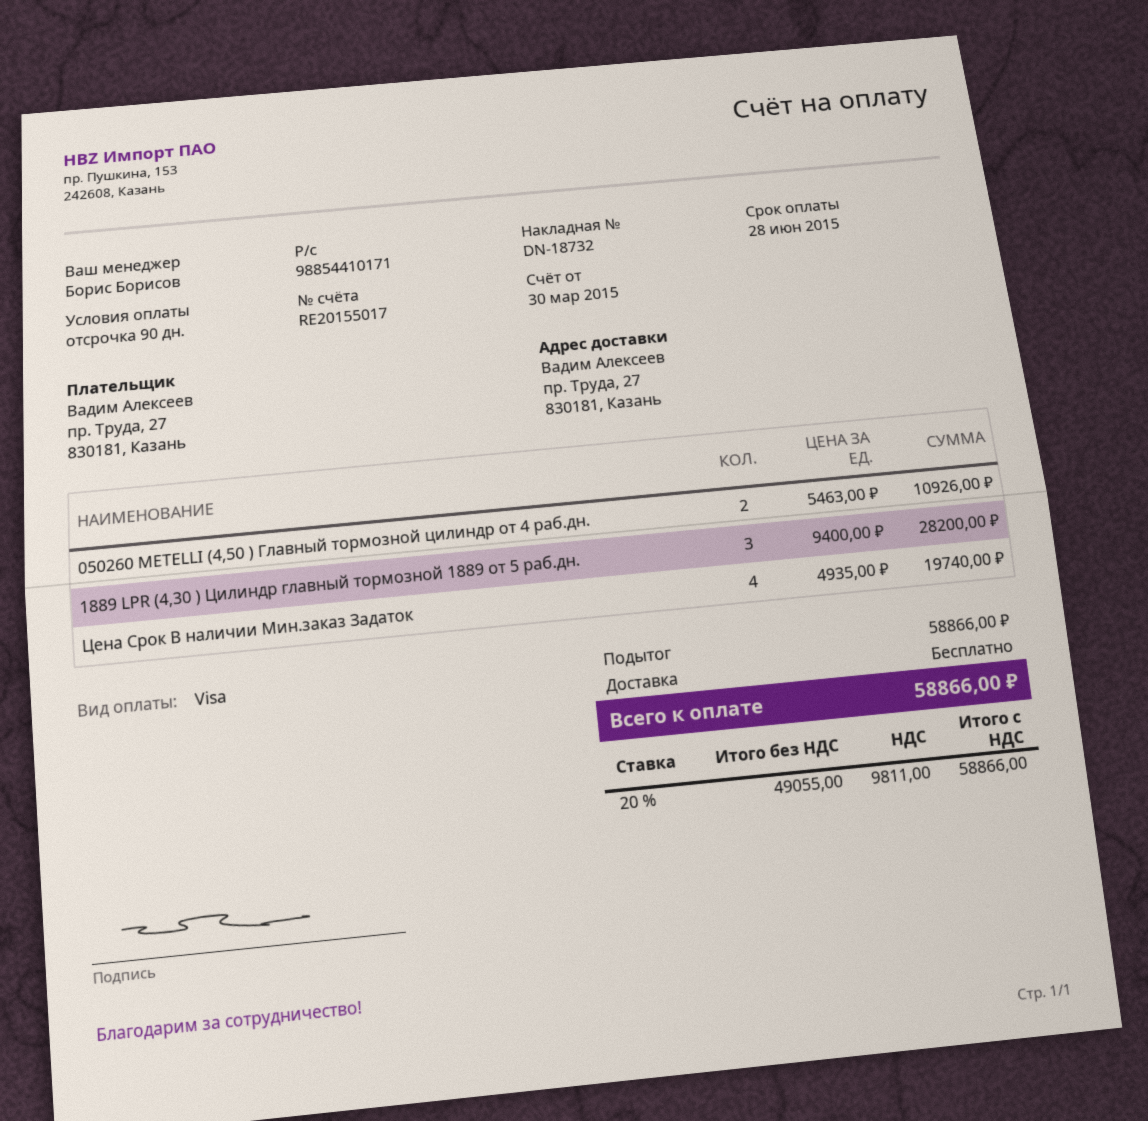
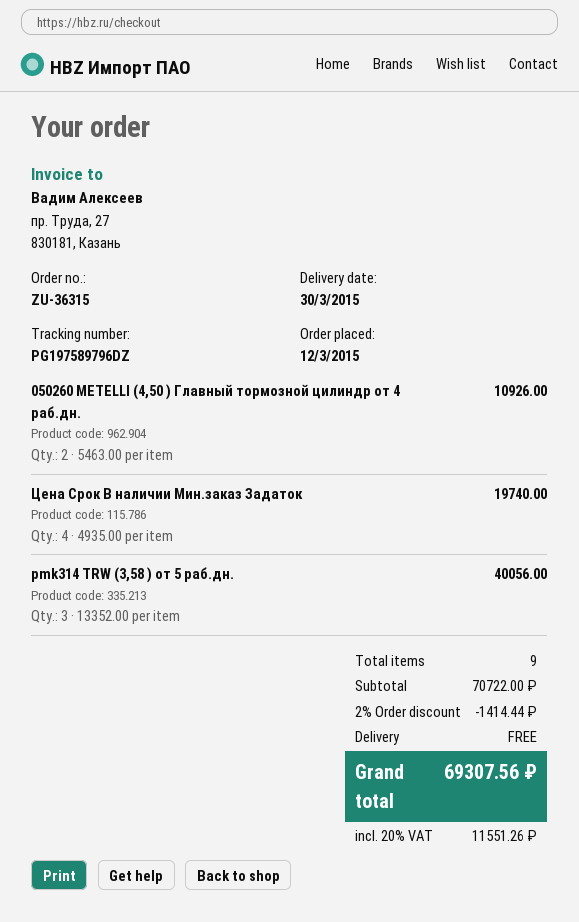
1889 LPR (4,30 ) Цилиндр главный тормозной 1889 от 5 раб.дн.: 3 x 9400.00 = 28200.00 -> none
pmk314 TRW (3,58 ) от 5 раб.дн.: none -> 3 x 13352.00 = 40056.00
subtotal: 58866.00 -> 70722.00
discount: none -> 2% = 1414.44
tax: 20% = 9811.00 -> 20% = 11551.26
total: 58866.00 -> 69307.56

